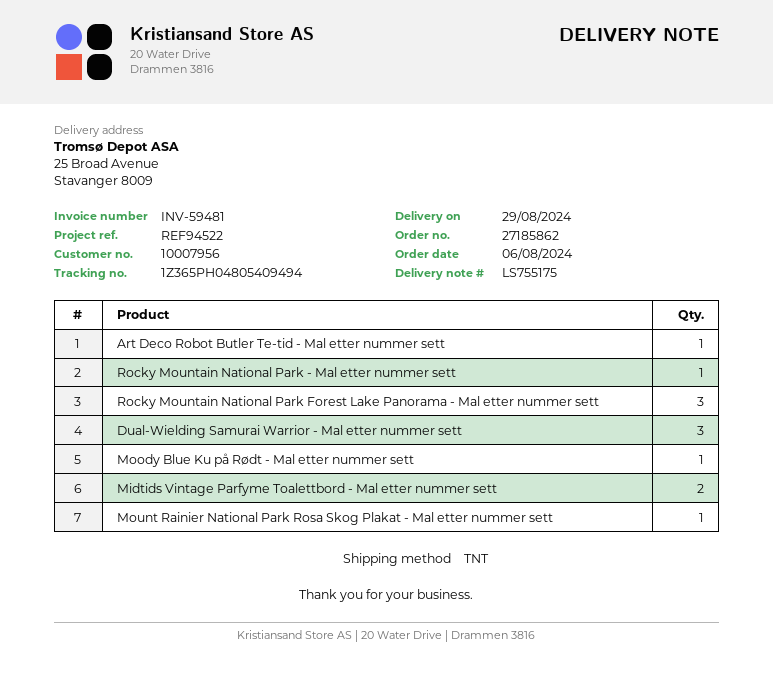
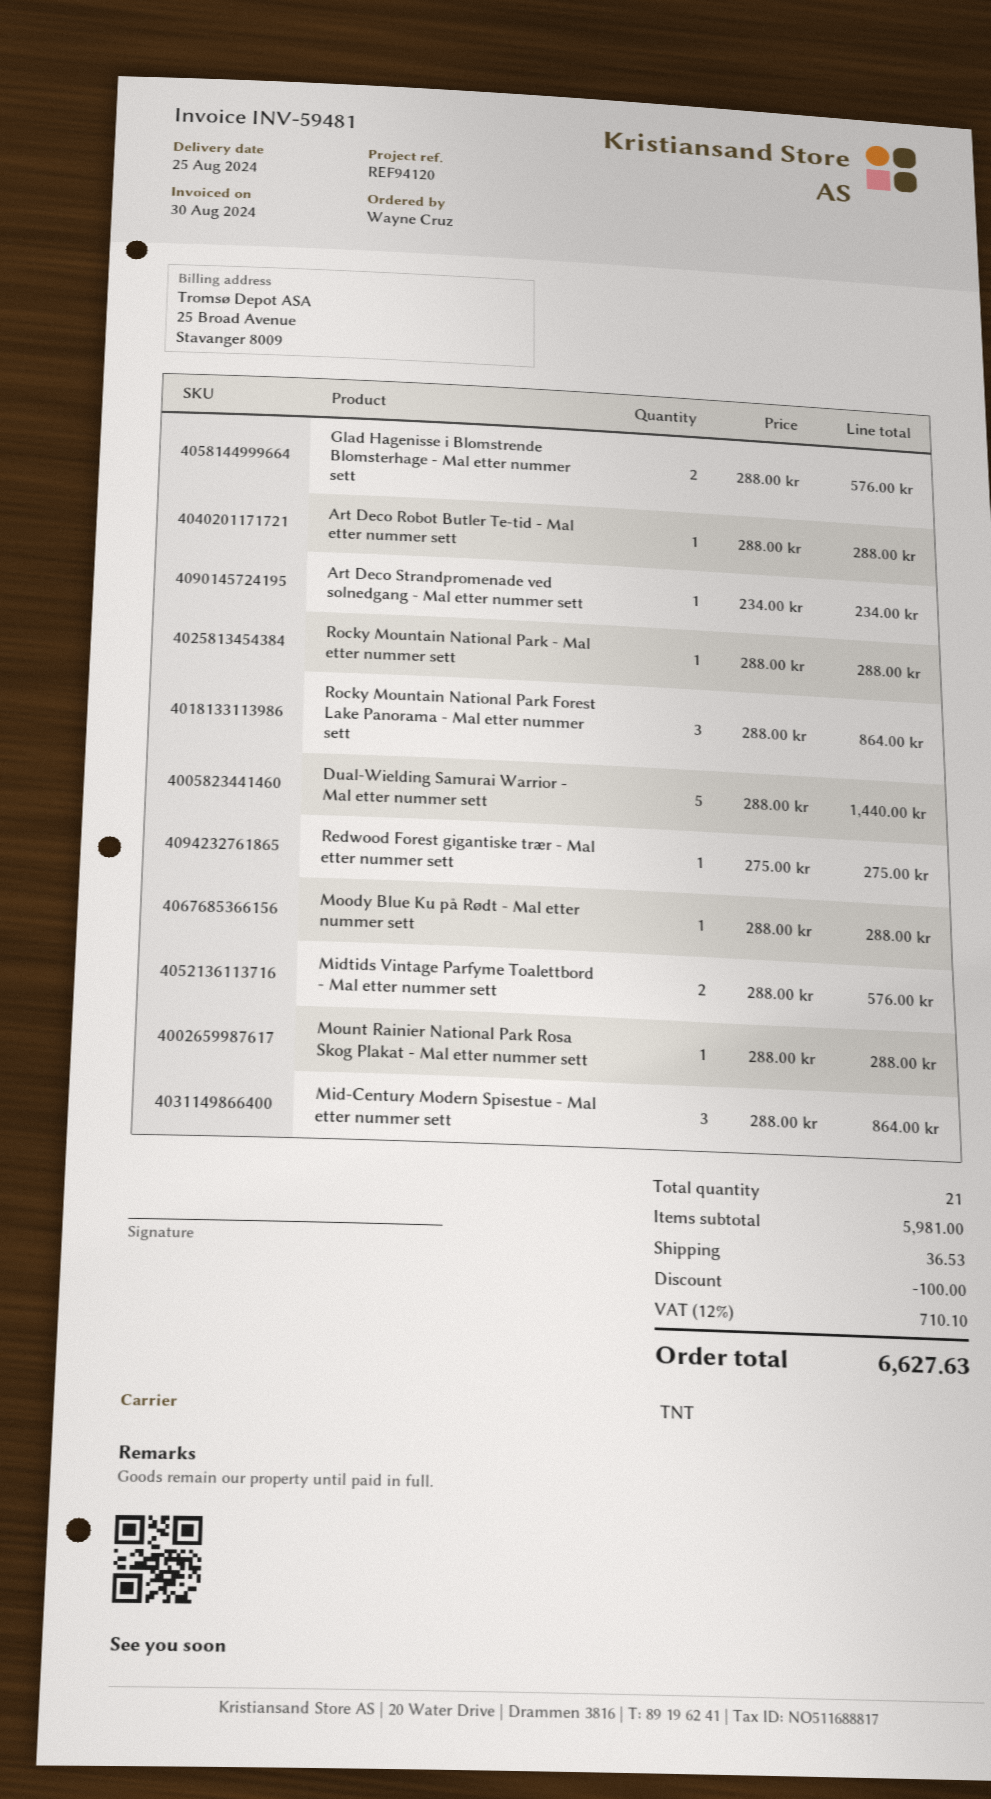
delivery date: 2024-08-29 -> 2024-08-25
reference: REF94522 -> REF94120
Dual-Wielding Samurai Warrior - Mal etter nummer sett: 3 -> 5
Glad Hagenisse i Blomstrende Blomsterhage - Mal etter nummer sett: none -> 2
Art Deco Strandpromenade ved solnedgang - Mal etter nummer sett: none -> 1
Redwood Forest gigantiske trær - Mal etter nummer sett: none -> 1
Mid-Century Modern Spisestue - Mal etter nummer sett: none -> 3

